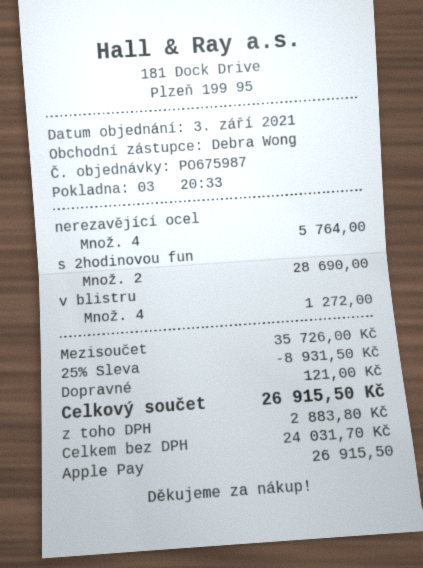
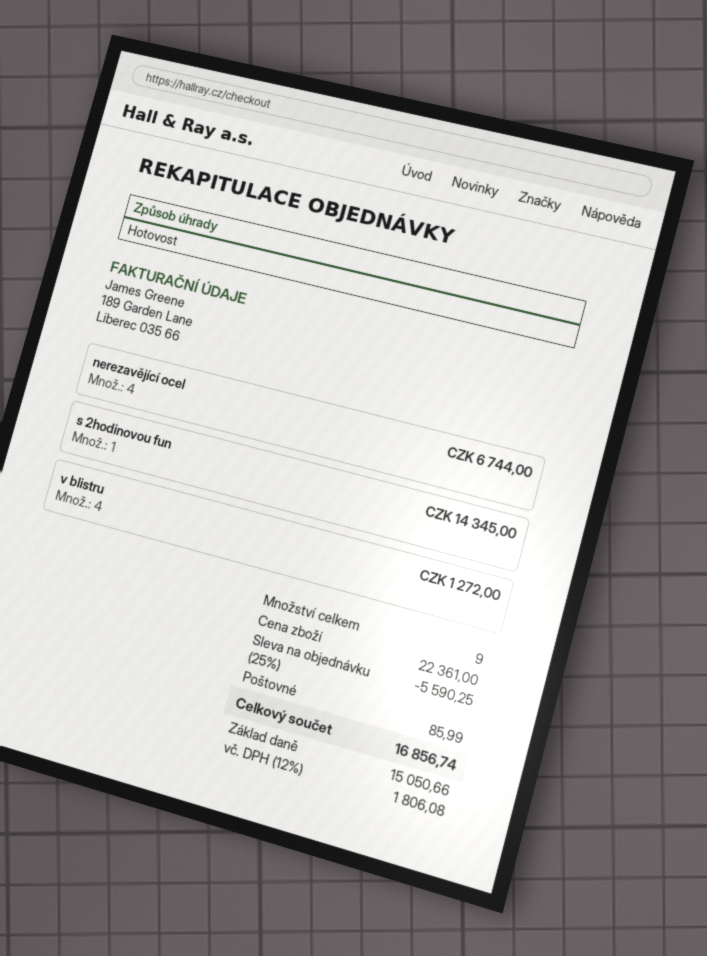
payment method: Apple Pay -> cash
nerezavějící ocel: 4 for 5764.00 -> 4 for 6744.00
s 2hodinovou fun: 2 for 28690.00 -> 1 for 14345.00
subtotal: 35726.00 -> 22361.00
discount: 25% = 8931.50 -> 25% = 5590.25
shipping: 121.00 -> 85.99
net: 24031.70 -> 15050.66
tax: 2883.80 -> 1806.08
total: 26915.50 -> 16856.74

